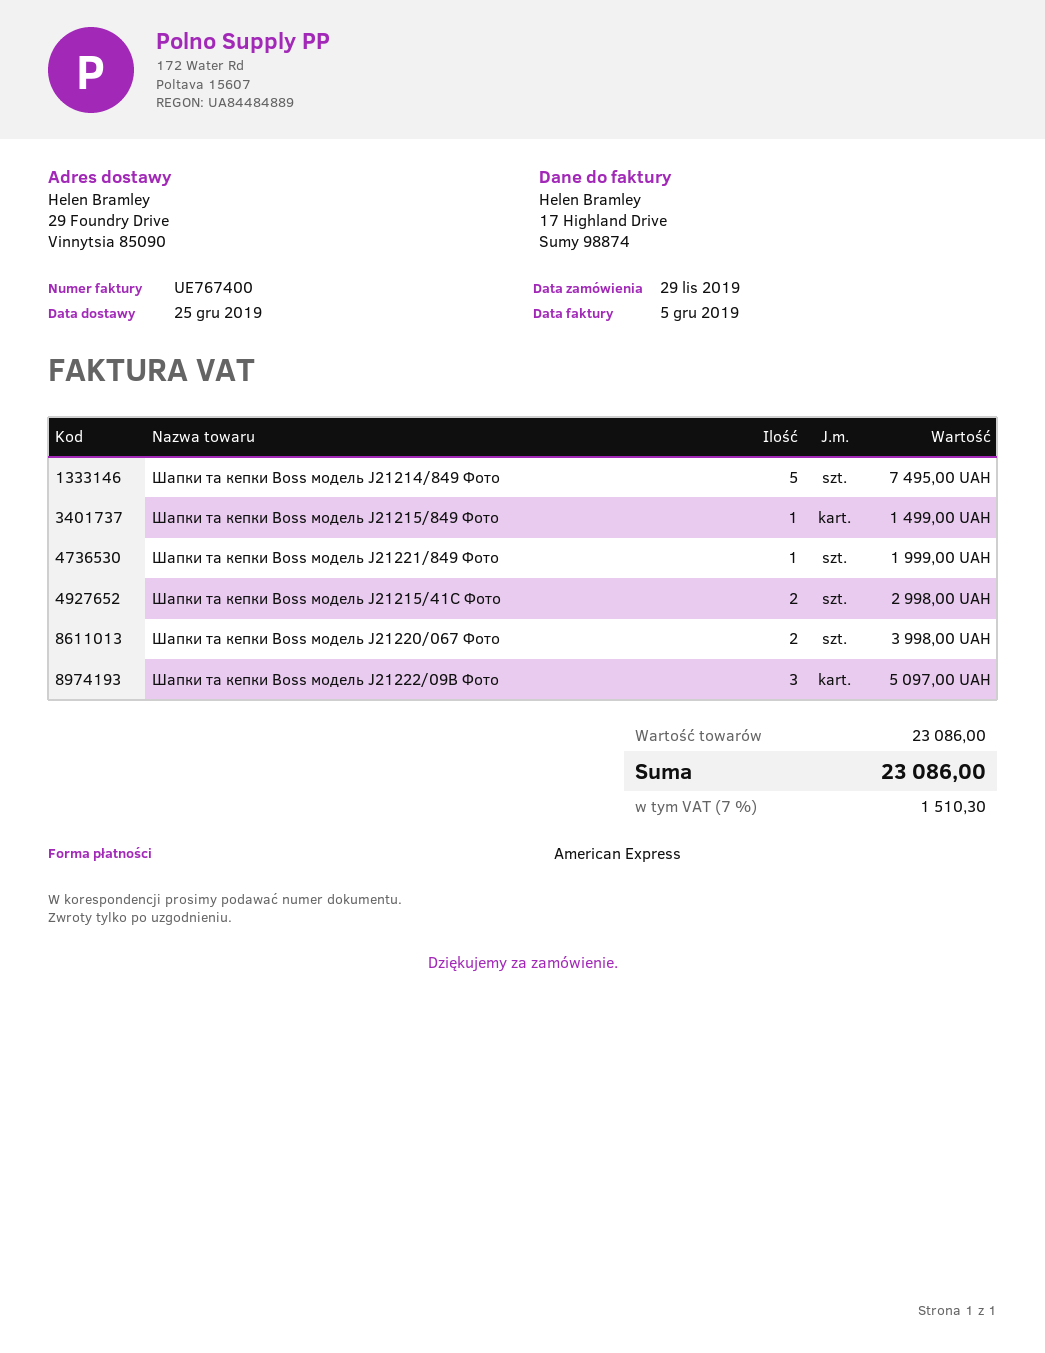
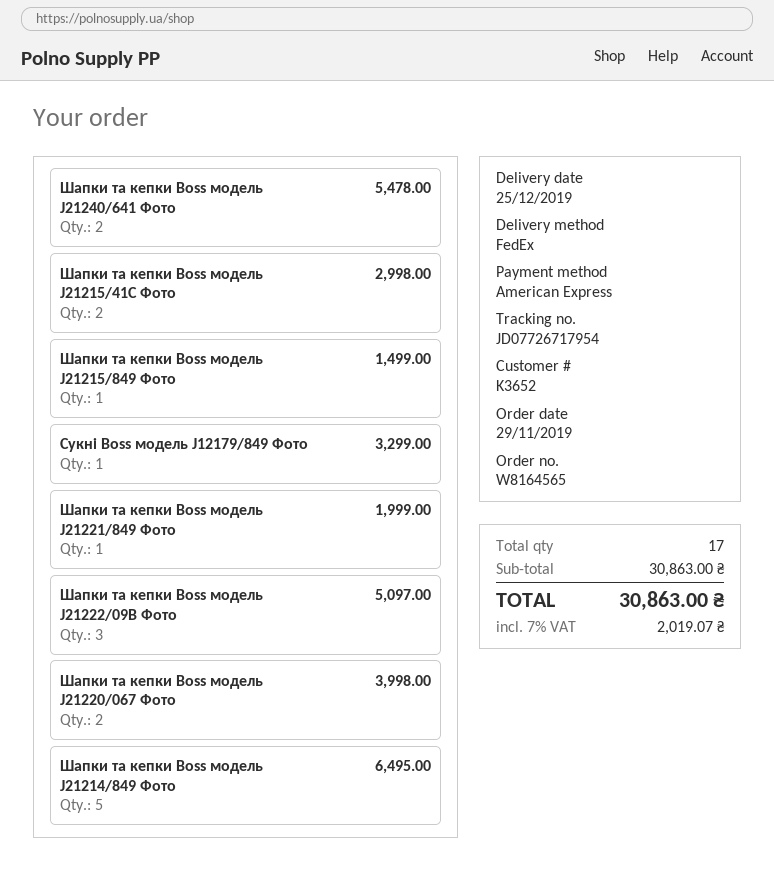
Шапки та кепки Boss модель J21214/849 Фото: 5 for 7495.00 -> 5 for 6495.00
Шапки та кепки Boss модель J21240/641 Фото: none -> 2 for 5478.00
Сукні Boss модель J12179/849 Фото: none -> 1 for 3299.00
subtotal: 23086.00 -> 30863.00
tax: 7% = 1510.30 -> 7% = 2019.07
total: 23086.00 -> 30863.00

